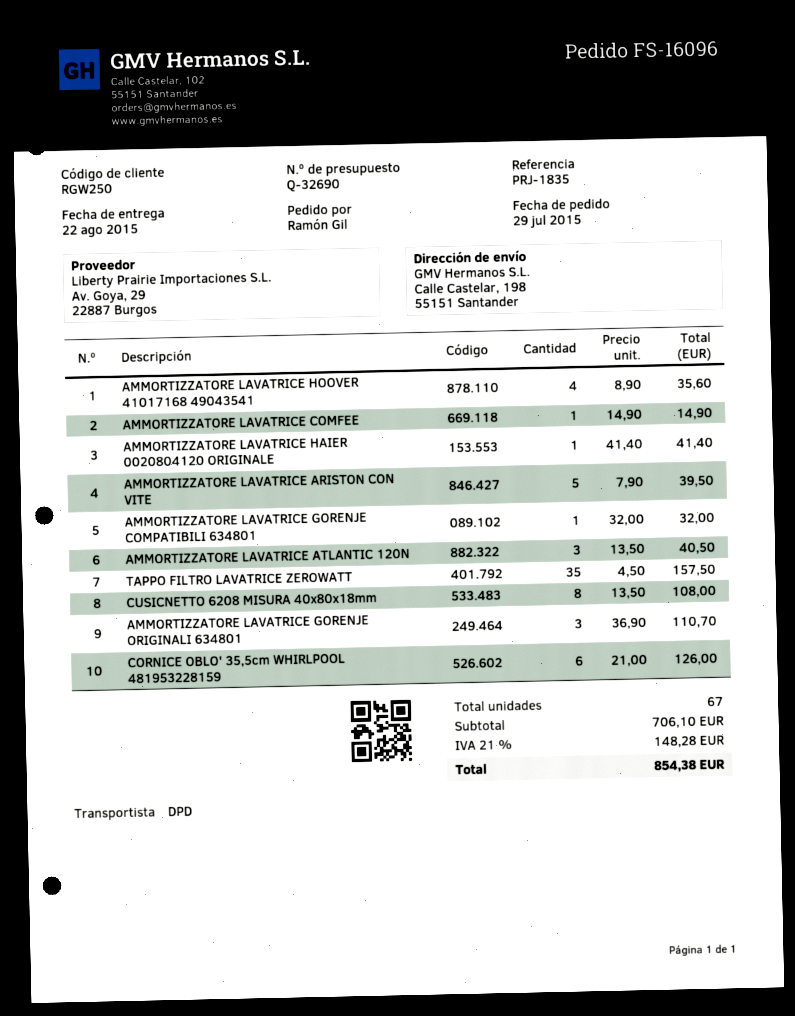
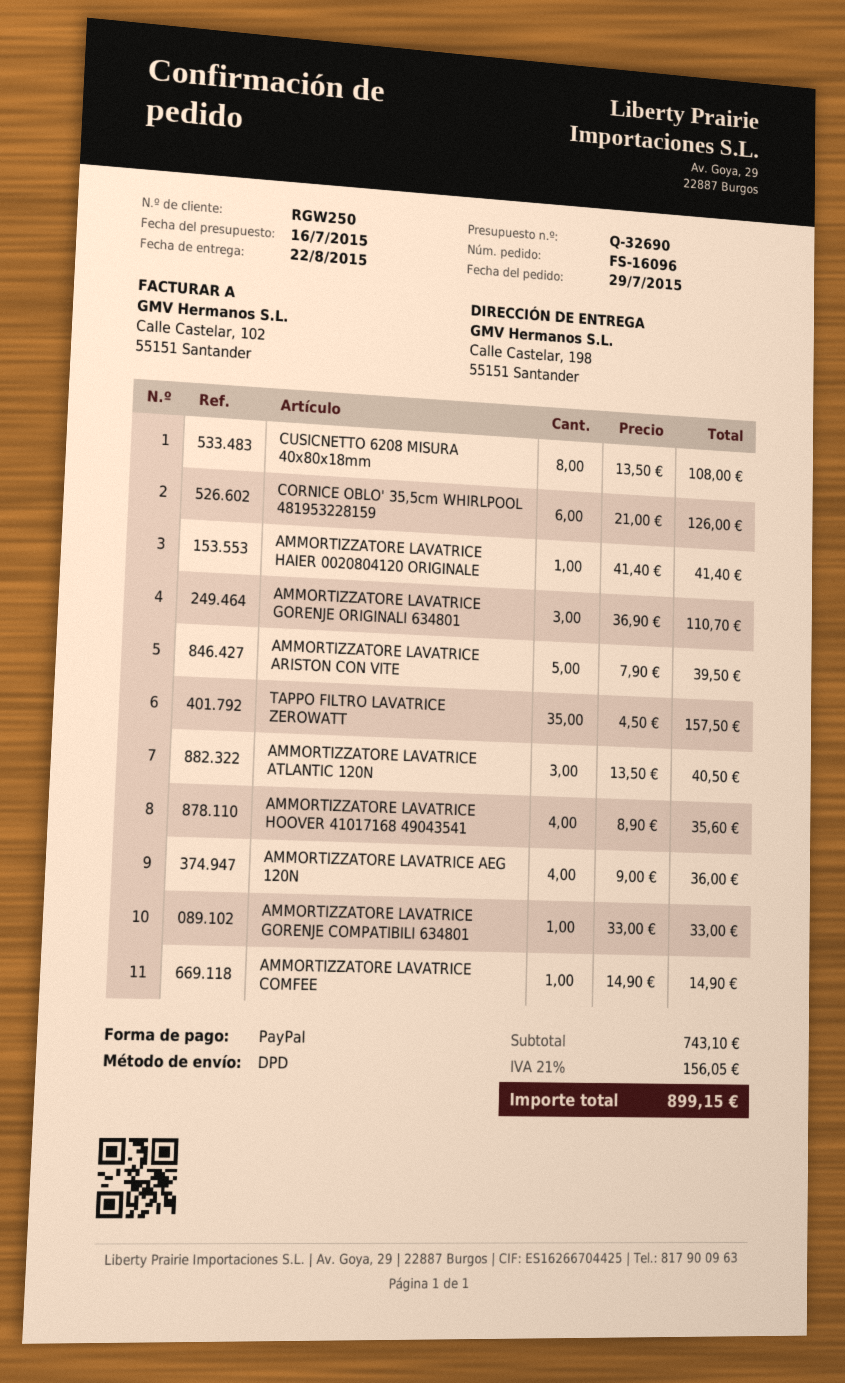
AMMORTIZZATORE LAVATRICE GORENJE COMPATIBILI 634801: 1 x 32.00 = 32.00 -> 1 x 33.00 = 33.00
AMMORTIZZATORE LAVATRICE AEG 120N: none -> 4 x 9.00 = 36.00
subtotal: 706.10 -> 743.10
tax: 21% = 148.28 -> 21% = 156.05
total: 854.38 -> 899.15

